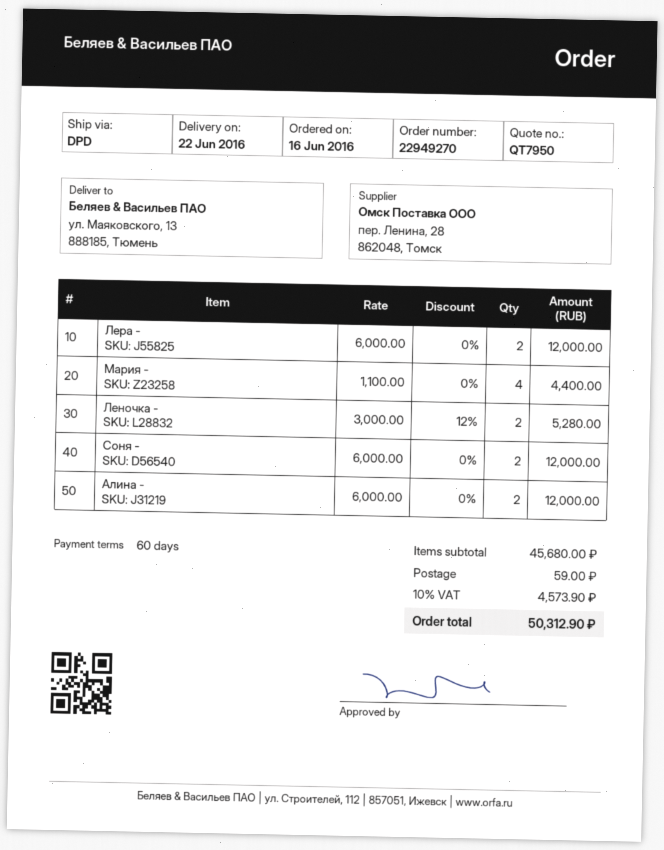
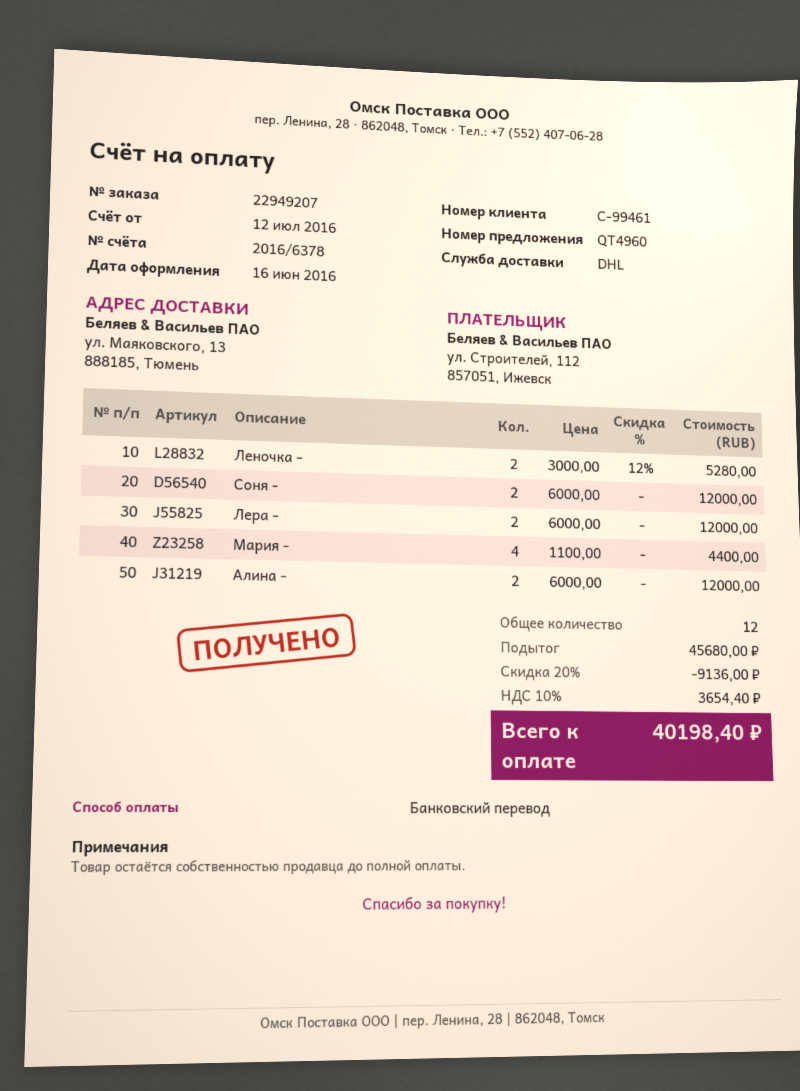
quote number: QT7950 -> QT4960
order number: 22949270 -> 22949207
shipping method: DPD -> DHL
discount: none -> 20% = 9136.00
shipping: 59.00 -> none
tax: 10% = 4573.90 -> 10% = 3654.40
total: 50312.90 -> 40198.40

